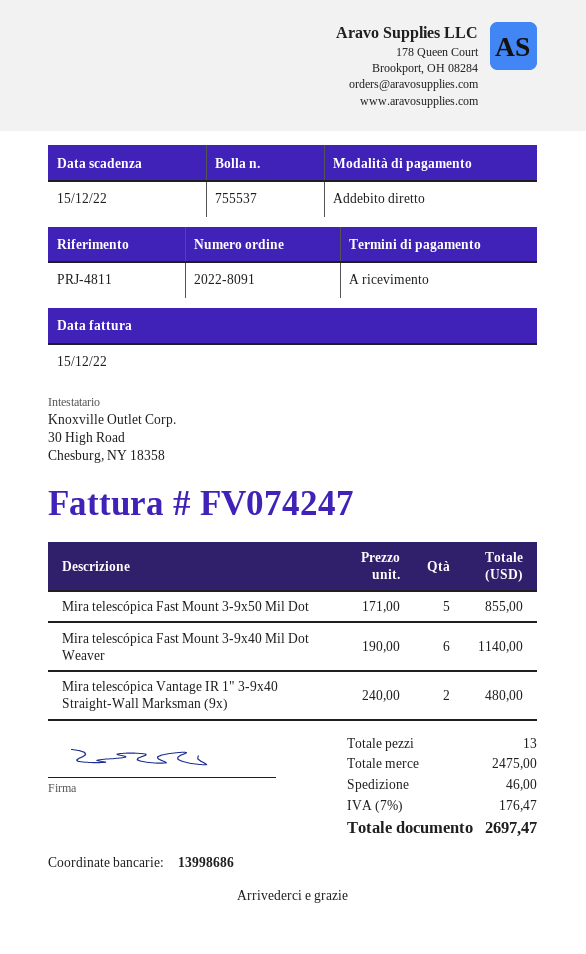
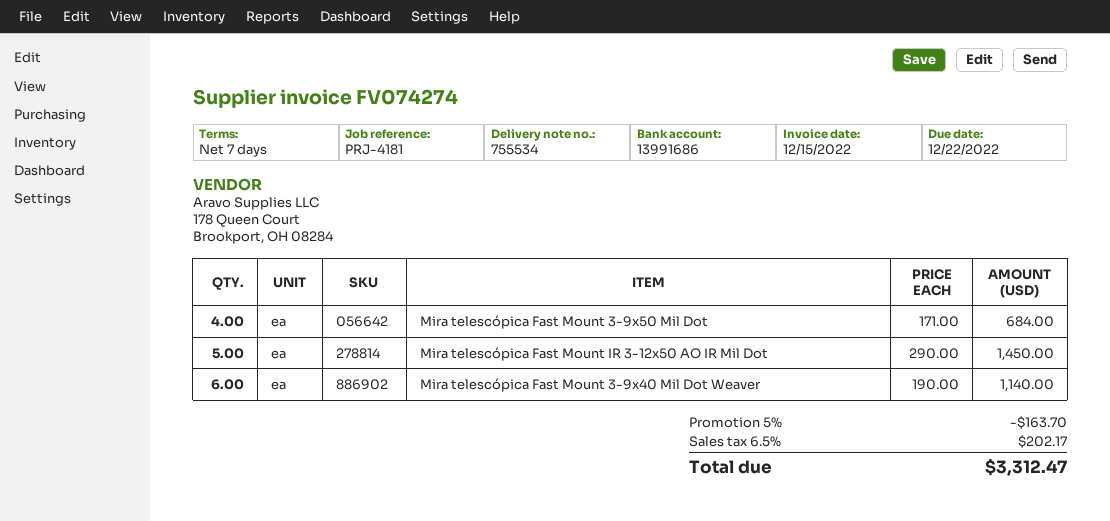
delivery note number: 755537 -> 755534
invoice number: FV074247 -> FV074274
payment terms: on receipt -> 7 days
due date: 2022-12-15 -> 2022-12-22
reference: PRJ-4811 -> PRJ-4181
bank account: 13998686 -> 13991686
Mira telescópica Fast Mount 3-9x50 Mil Dot: 5 x 171.00 = 855.00 -> 4 x 171.00 = 684.00
Mira telescópica Vantage IR 1" 3-9x40 Straight-Wall Marksman (9x): 2 x 240.00 = 480.00 -> none
Mira telescópica Fast Mount IR 3-12x50 AO IR Mil Dot: none -> 5 x 290.00 = 1450.00
discount: none -> 5% = 163.70
shipping: 46.00 -> none
tax: 7% = 176.47 -> 6.5% = 202.17
total: 2697.47 -> 3312.47

